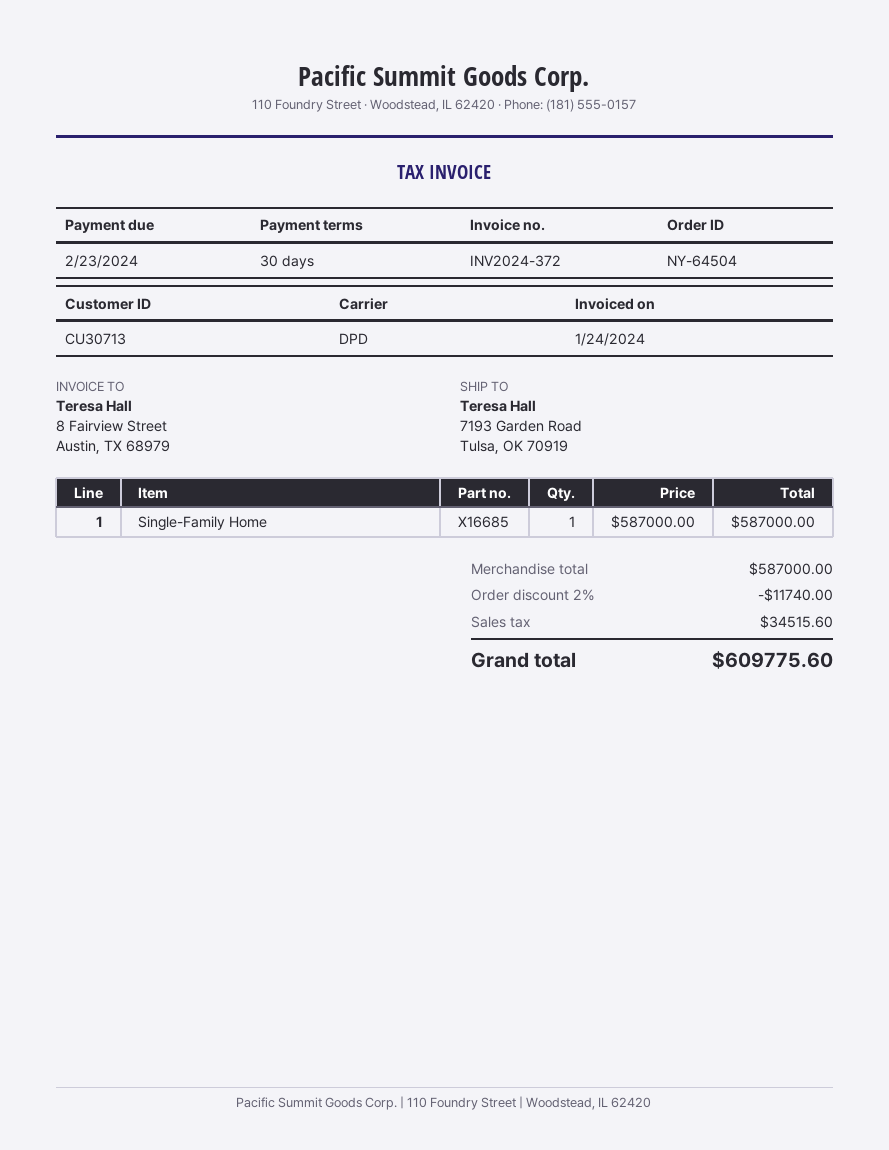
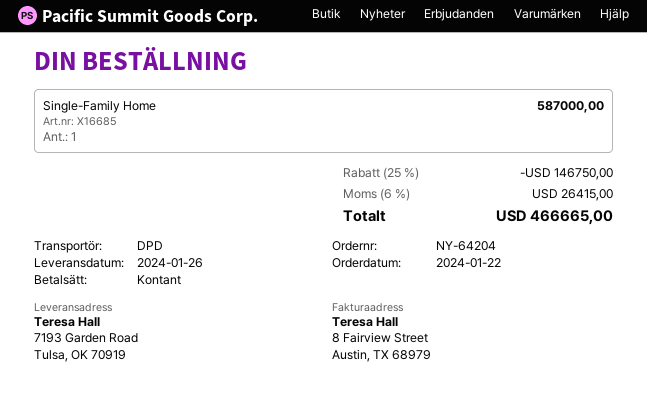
order number: NY-64504 -> NY-64204
discount: 2% = 11740.00 -> 25% = 146750.00
tax: 34515.60 -> 26415.00
total: 609775.60 -> 466665.00

